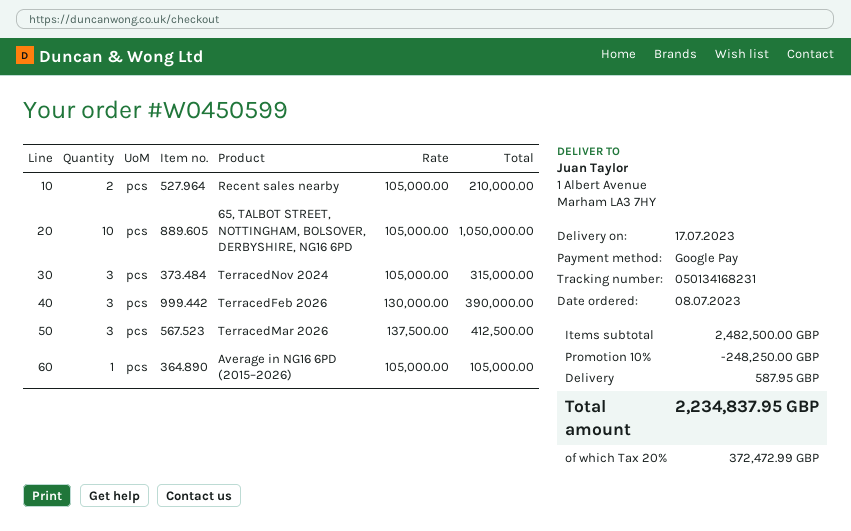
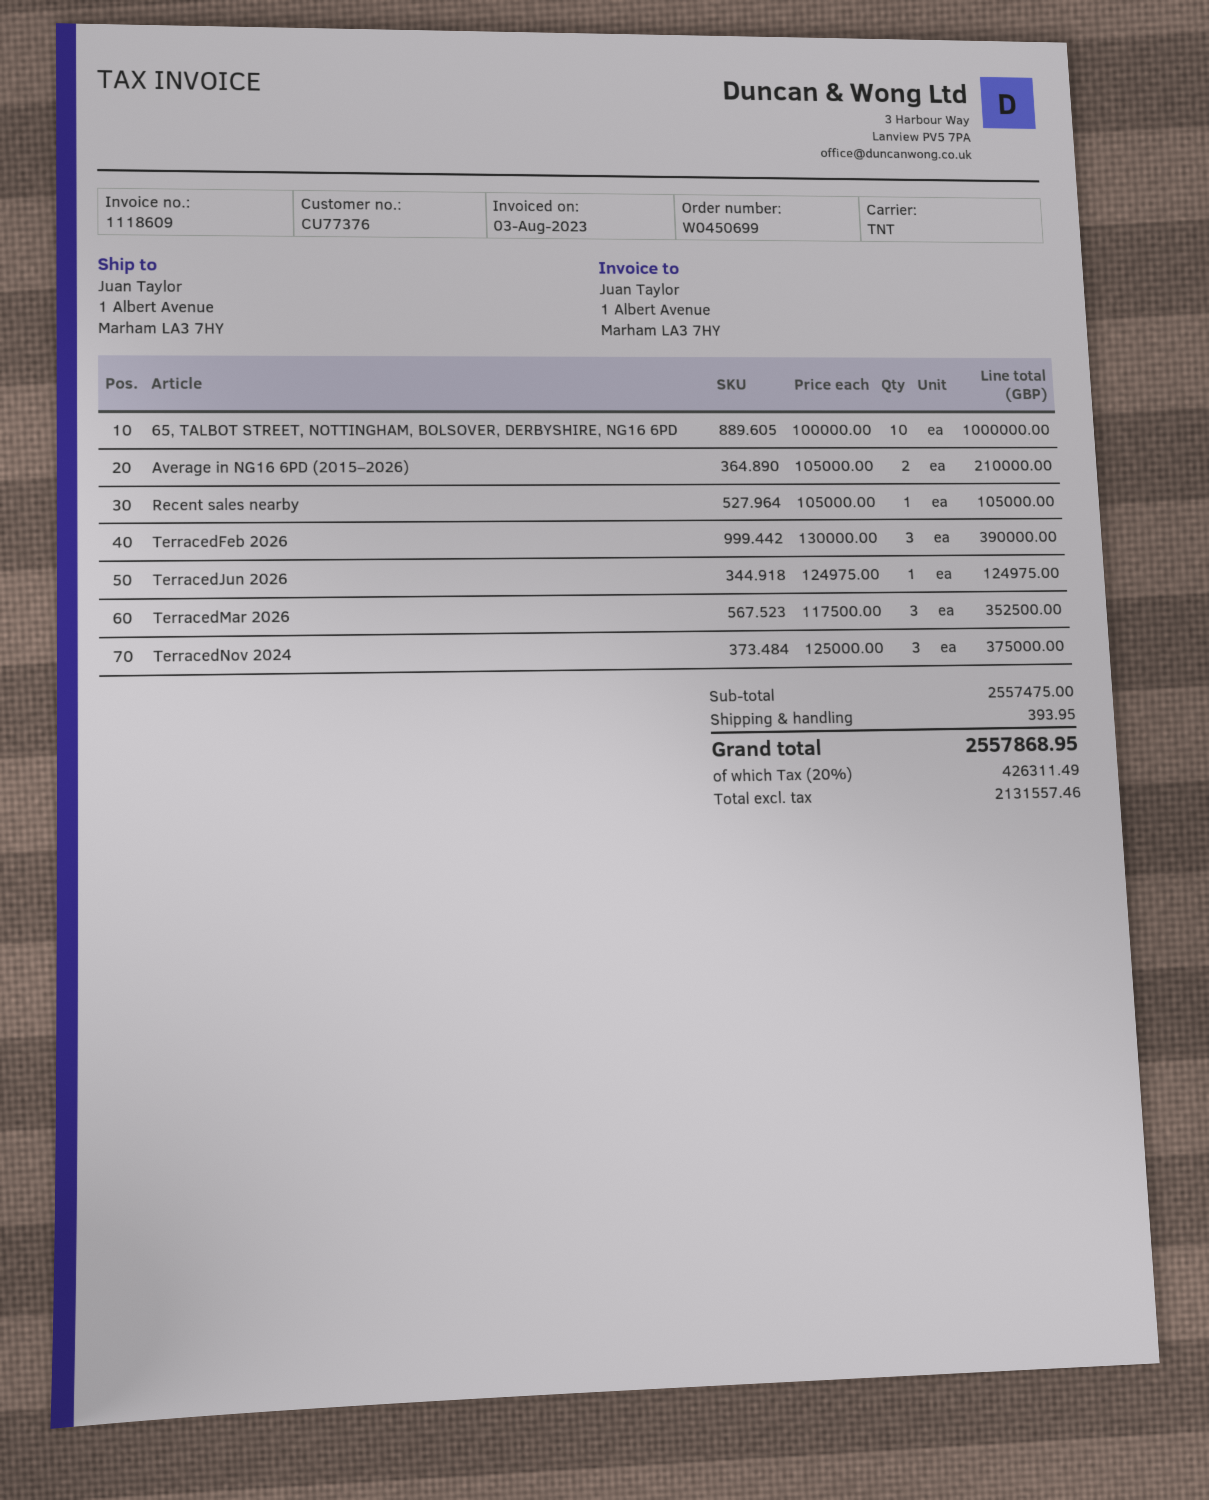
order number: W0450599 -> W0450699
Recent sales nearby: 2 x 105000.00 = 210000.00 -> 1 x 105000.00 = 105000.00
65, TALBOT STREET, NOTTINGHAM, BOLSOVER, DERBYSHIRE, NG16 6PD: 10 x 105000.00 = 1050000.00 -> 10 x 100000.00 = 1000000.00
TerracedNov 2024: 3 x 105000.00 = 315000.00 -> 3 x 125000.00 = 375000.00
TerracedMar 2026: 3 x 137500.00 = 412500.00 -> 3 x 117500.00 = 352500.00
Average in NG16 6PD (2015–2026): 1 x 105000.00 = 105000.00 -> 2 x 105000.00 = 210000.00
TerracedJun 2026: none -> 1 x 124975.00 = 124975.00
subtotal: 2482500.00 -> 2557475.00
discount: 10% = 248250.00 -> none
shipping: 587.95 -> 393.95
tax: 20% = 372472.99 -> 20% = 426311.49
total: 2234837.95 -> 2557868.95

